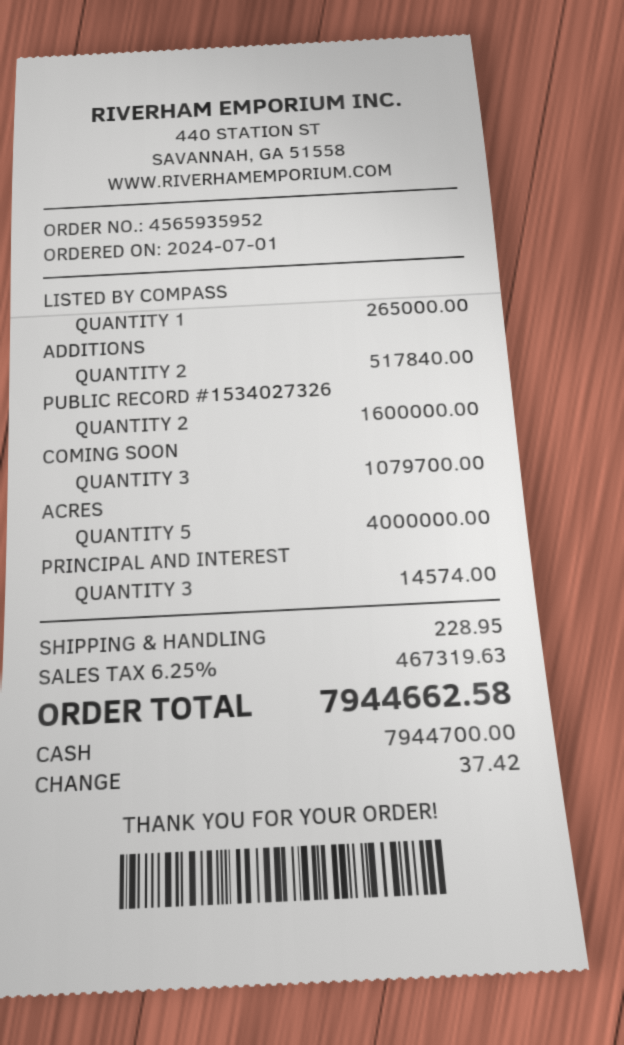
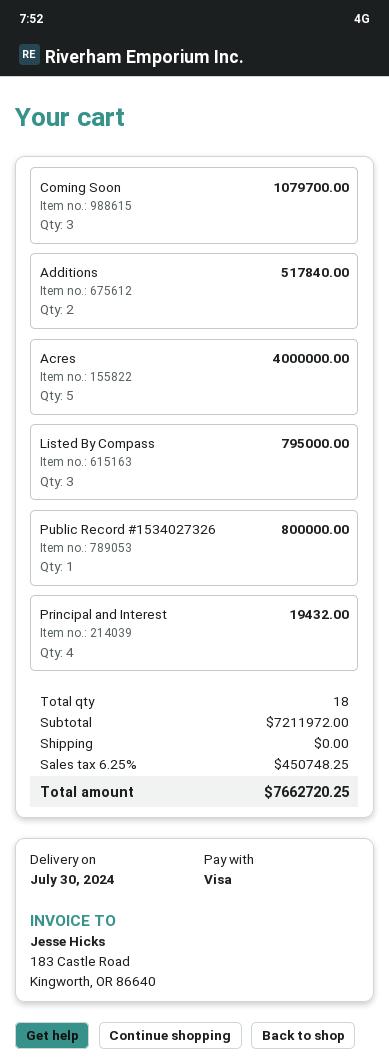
payment method: cash -> Visa
LISTED BY COMPASS: 1 for 265000.00 -> 3 for 795000.00
PUBLIC RECORD #1534027326: 2 for 1600000.00 -> 1 for 800000.00
PRINCIPAL AND INTEREST: 3 for 14574.00 -> 4 for 19432.00
shipping: 228.95 -> 0.00
tax: 6.25% = 467319.63 -> 6.25% = 450748.25
total: 7944662.58 -> 7662720.25

